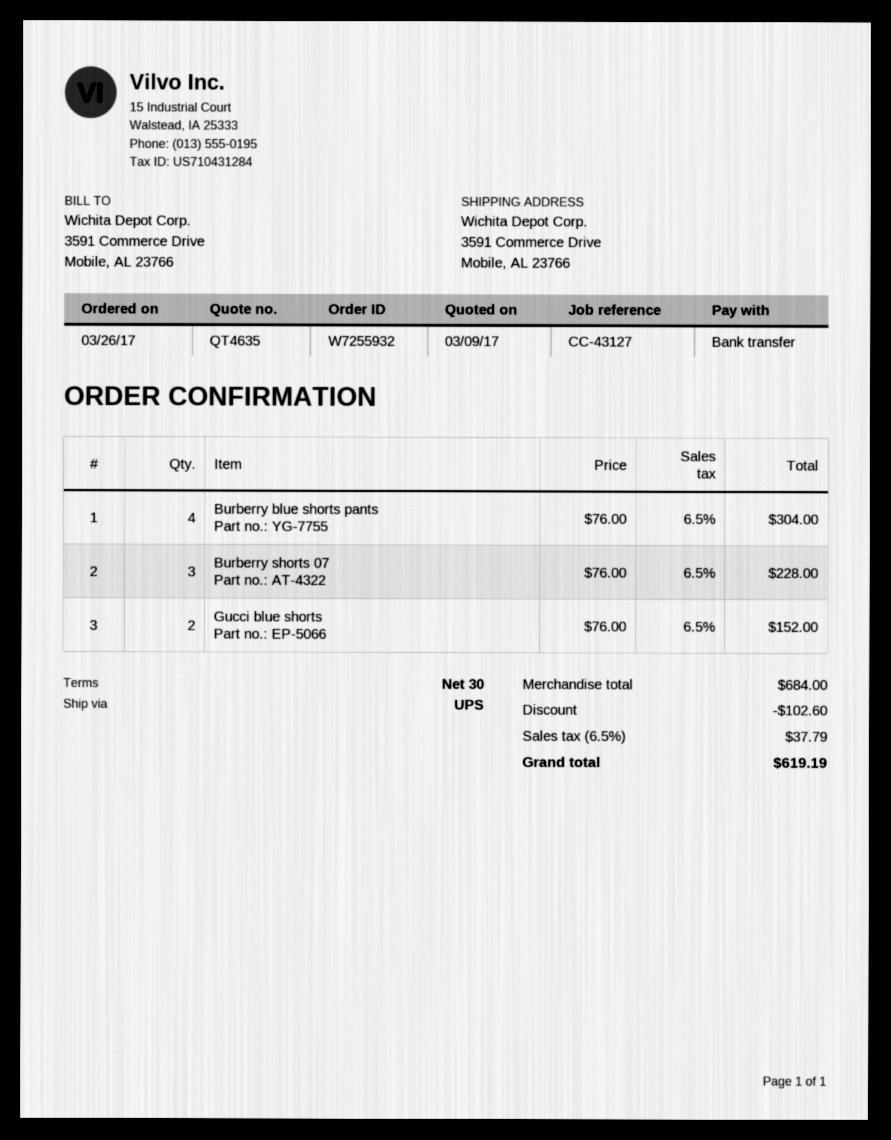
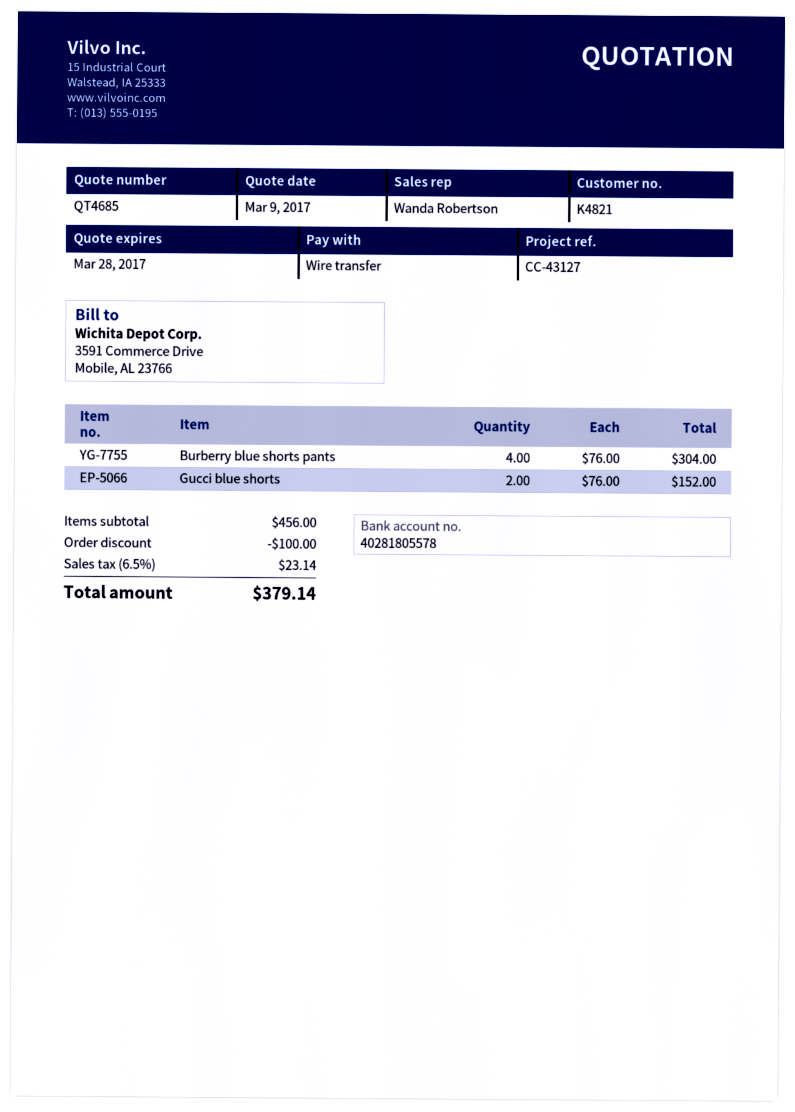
quote number: QT4635 -> QT4685
Burberry shorts 07: 3 x 76.00 = 228.00 -> none
subtotal: 684.00 -> 456.00
discount: 102.60 -> 100.00
tax: 6.5% = 37.79 -> 6.5% = 23.14
total: 619.19 -> 379.14

